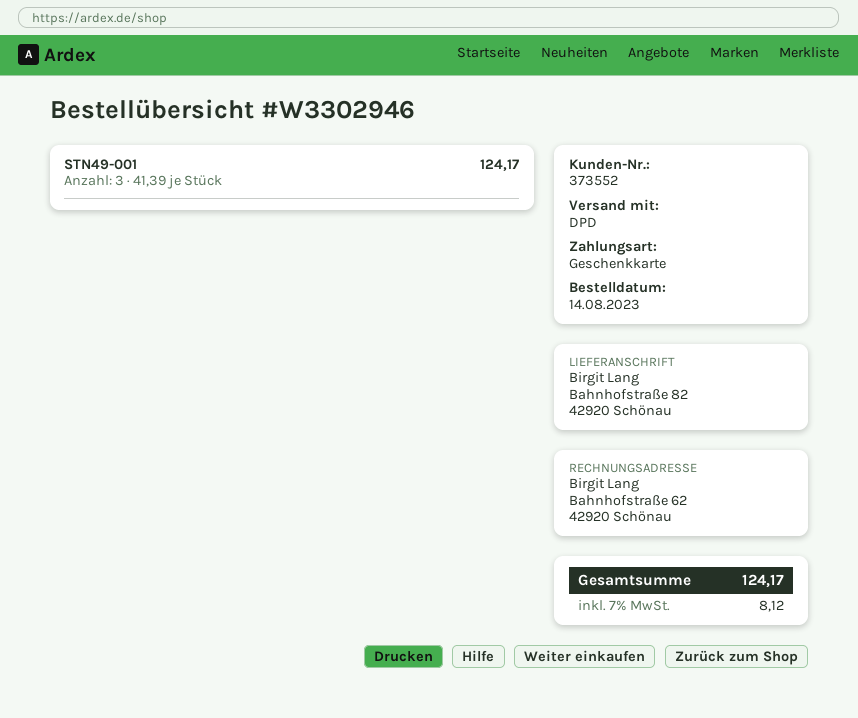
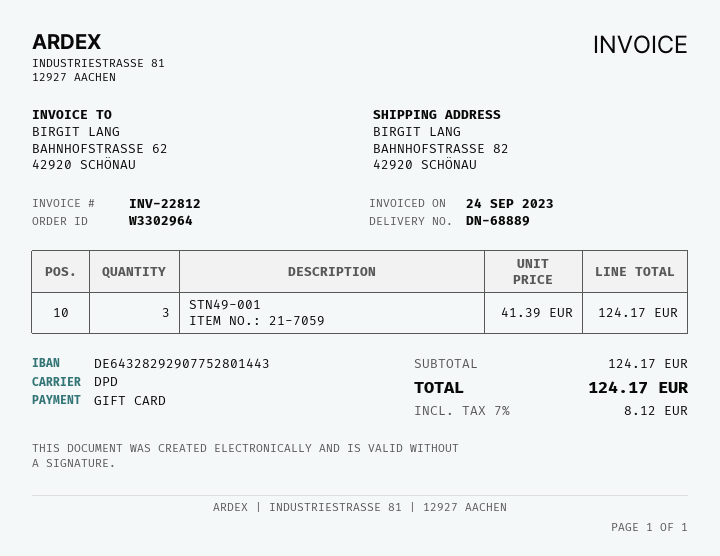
order number: W3302946 -> W3302964

